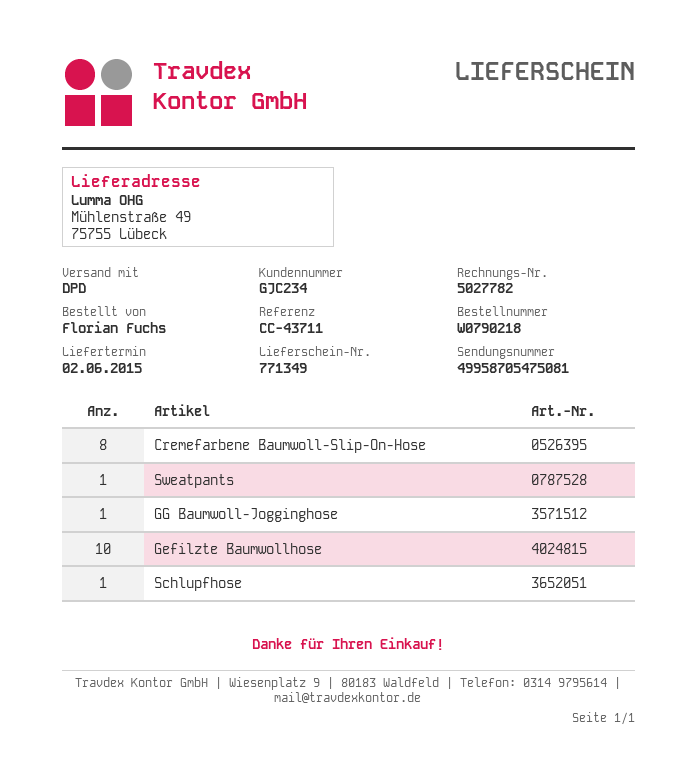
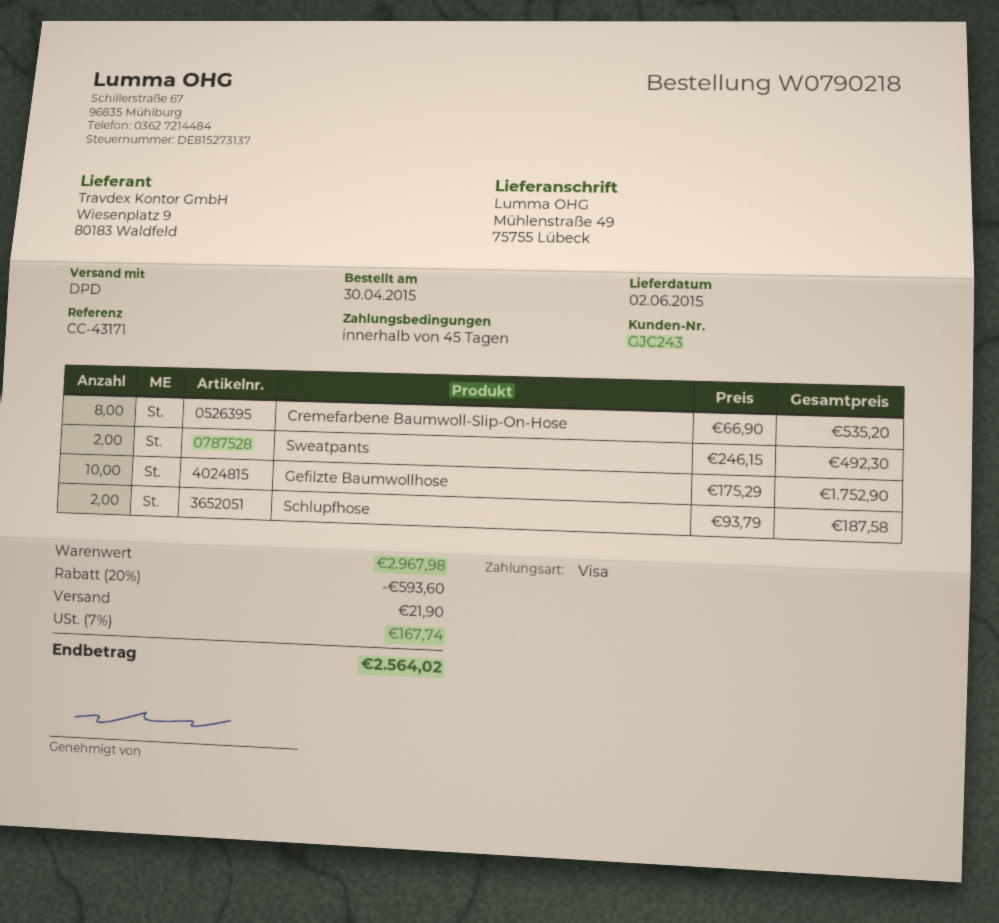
customer number: GJC234 -> GJC243
reference: CC-43711 -> CC-43171
Sweatpants: 1 -> 2
GG Baumwoll-Jogginghose: 1 -> none
Schlupfhose: 1 -> 2

